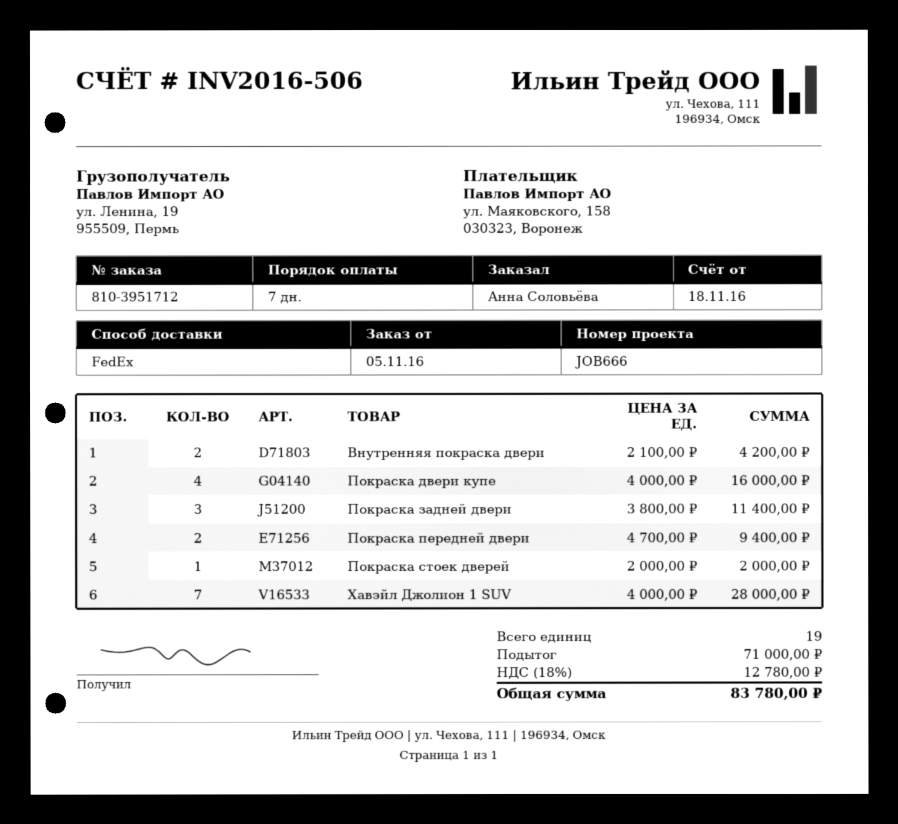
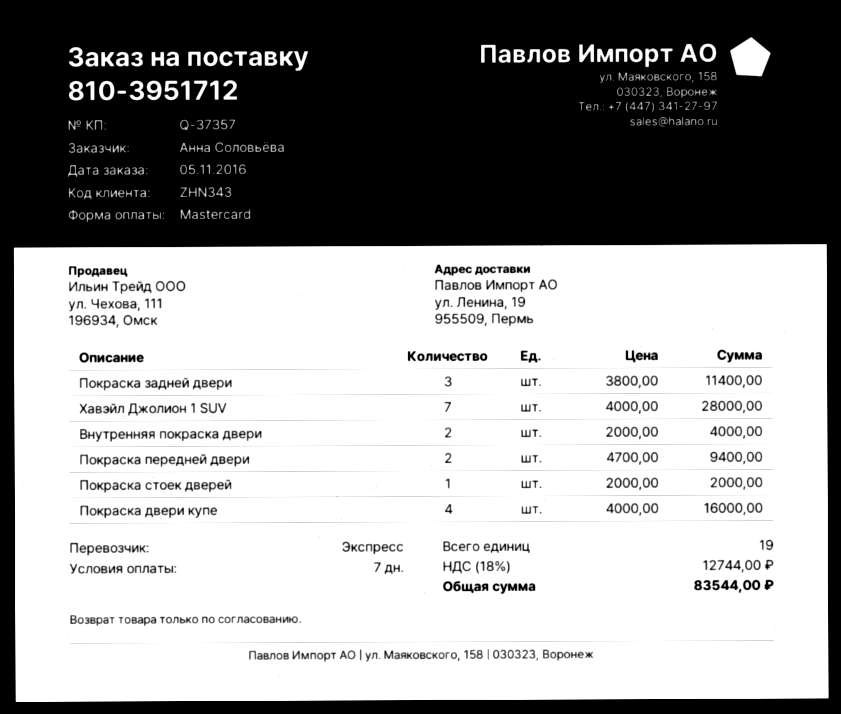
shipping method: FedEx -> express
Внутренняя покраска двери: 2 x 2100.00 = 4200.00 -> 2 x 2000.00 = 4000.00
tax: 18% = 12780.00 -> 18% = 12744.00
total: 83780.00 -> 83544.00

